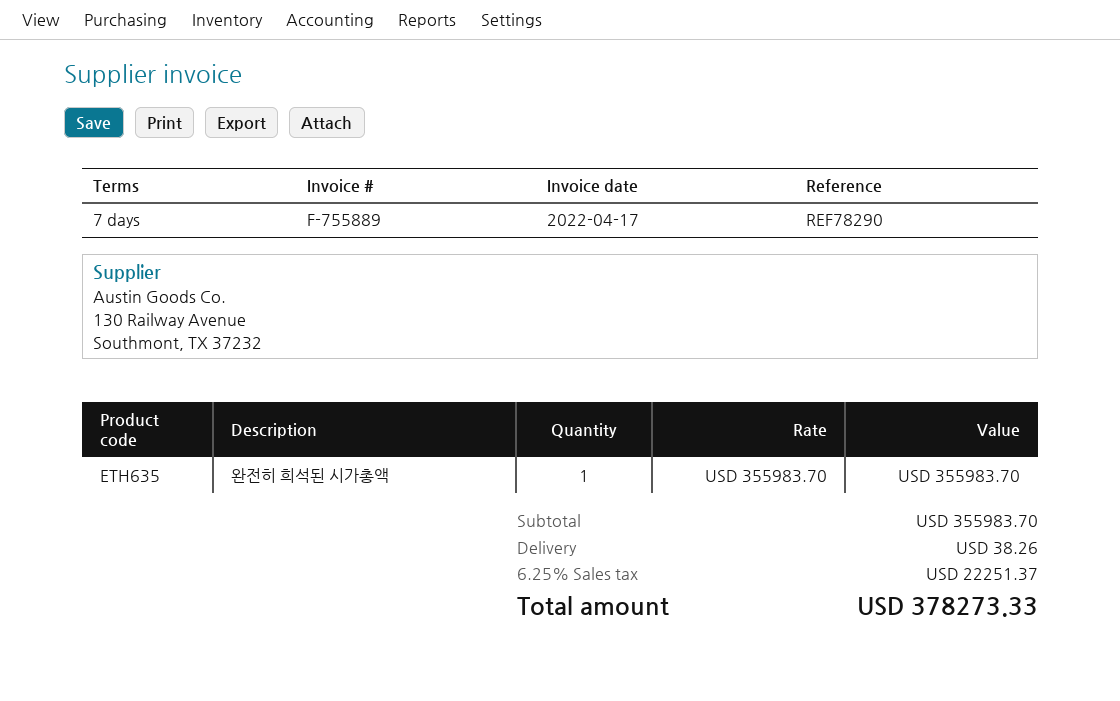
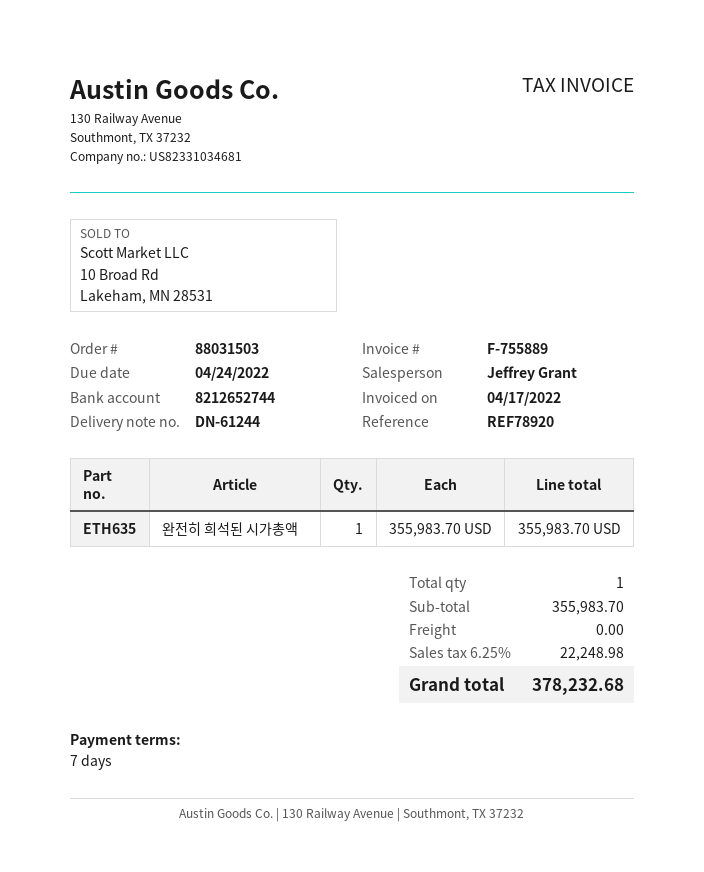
reference: REF78290 -> REF78920
shipping: 38.26 -> 0.00
tax: 6.25% = 22251.37 -> 6.25% = 22248.98
total: 378273.33 -> 378232.68

